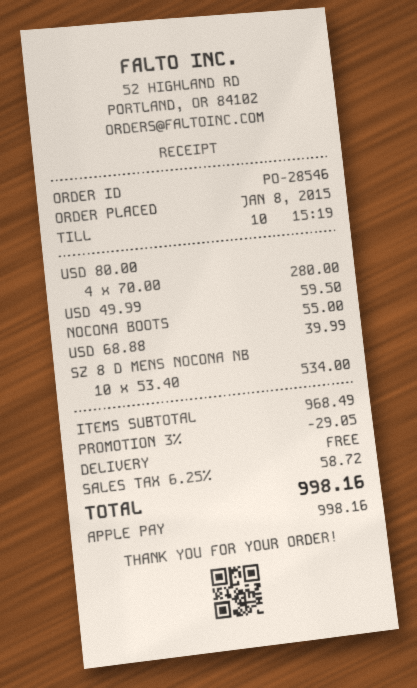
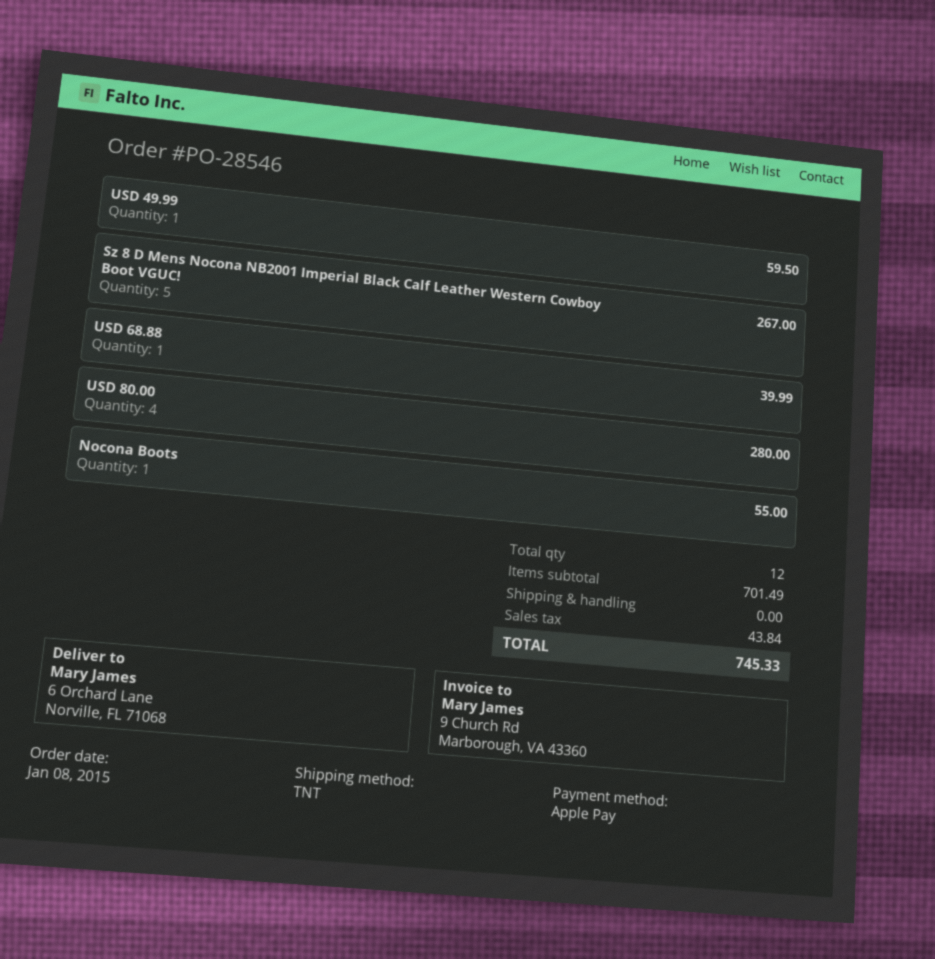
SZ 8 D MENS NOCONA NB: 10 for 534.00 -> 5 for 267.00
subtotal: 968.49 -> 701.49
discount: 3% = 29.05 -> none
tax: 58.72 -> 43.84
total: 998.16 -> 745.33

